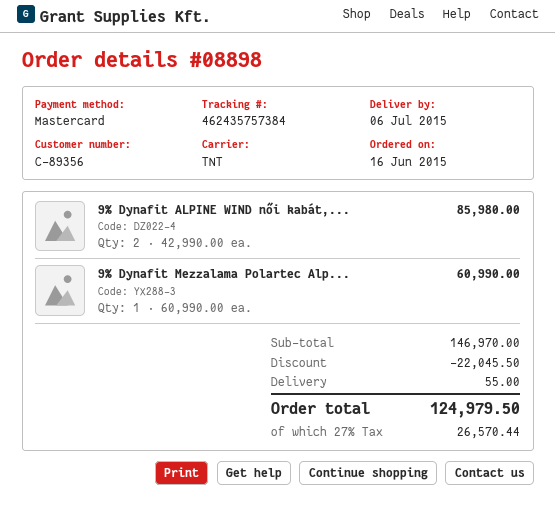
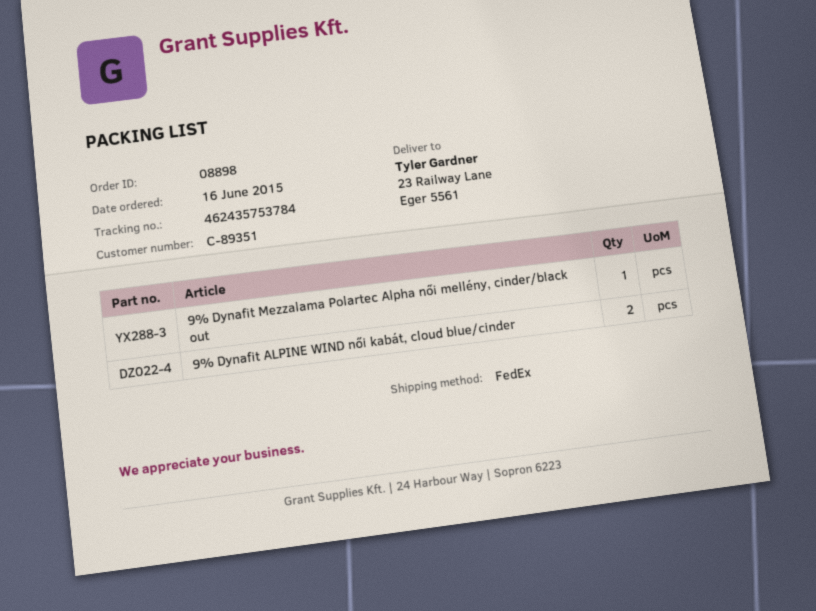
customer number: C-89356 -> C-89351
shipping method: TNT -> FedEx
tracking number: 462435757384 -> 462435753784

